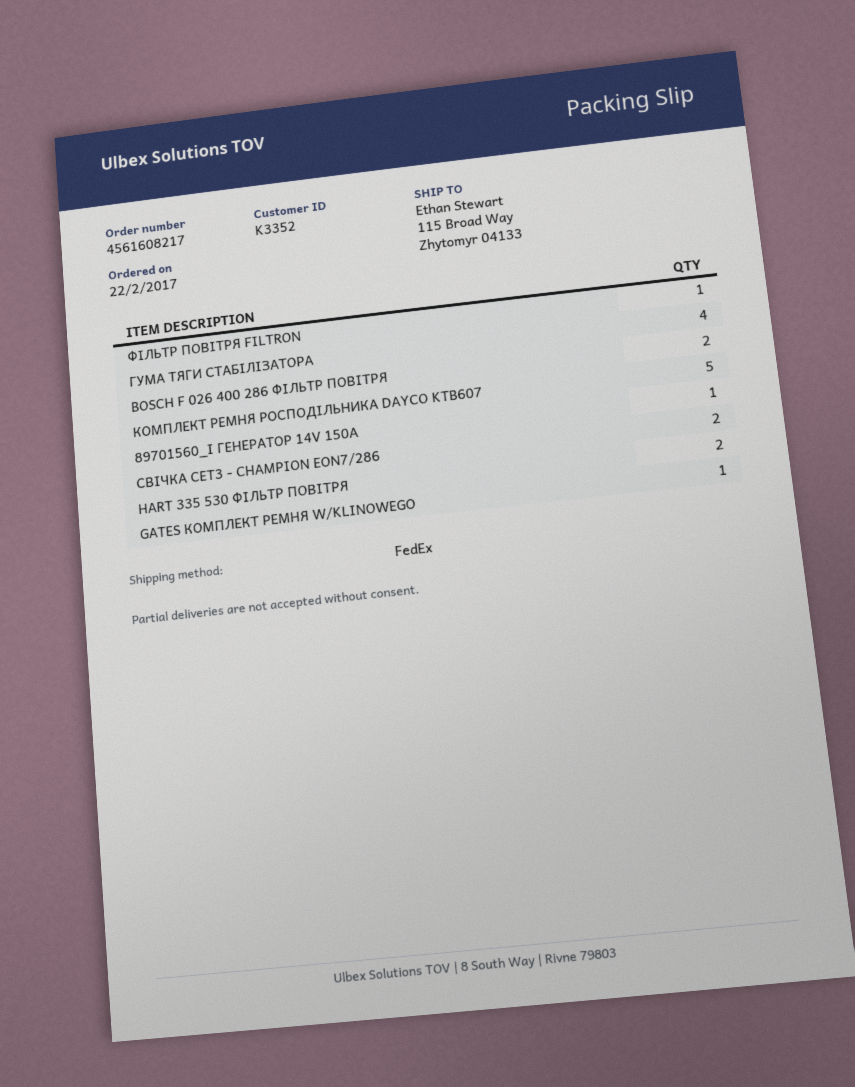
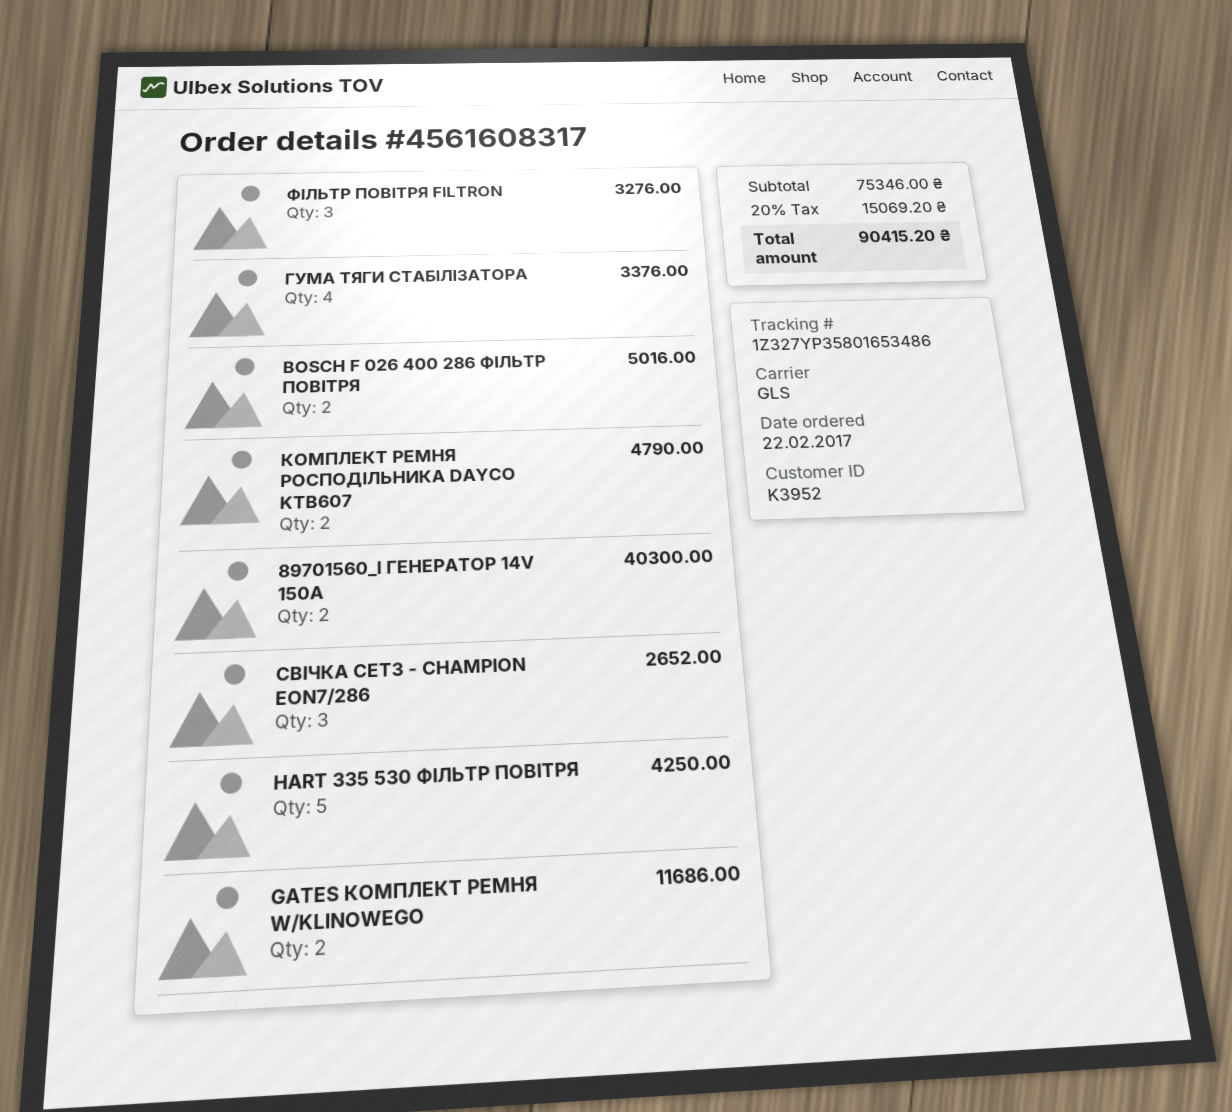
order number: 4561608217 -> 4561608317
customer number: K3352 -> K3952
shipping method: FedEx -> GLS
ФІЛЬТР ПОВІТРЯ FILTRON: 1 -> 3
КОМПЛЕКТ РЕМНЯ РОСПОДІЛЬНИКА DAYCO KTB607: 5 -> 2
89701560_I ГЕНЕРАТОР 14V 150A: 1 -> 2
СВІЧКА CET3 - CHAMPION EON7/286: 2 -> 3
HART 335 530 ФІЛЬТР ПОВІТРЯ: 2 -> 5
GATES КОМПЛЕКТ РЕМНЯ W/KLINOWEGO: 1 -> 2

